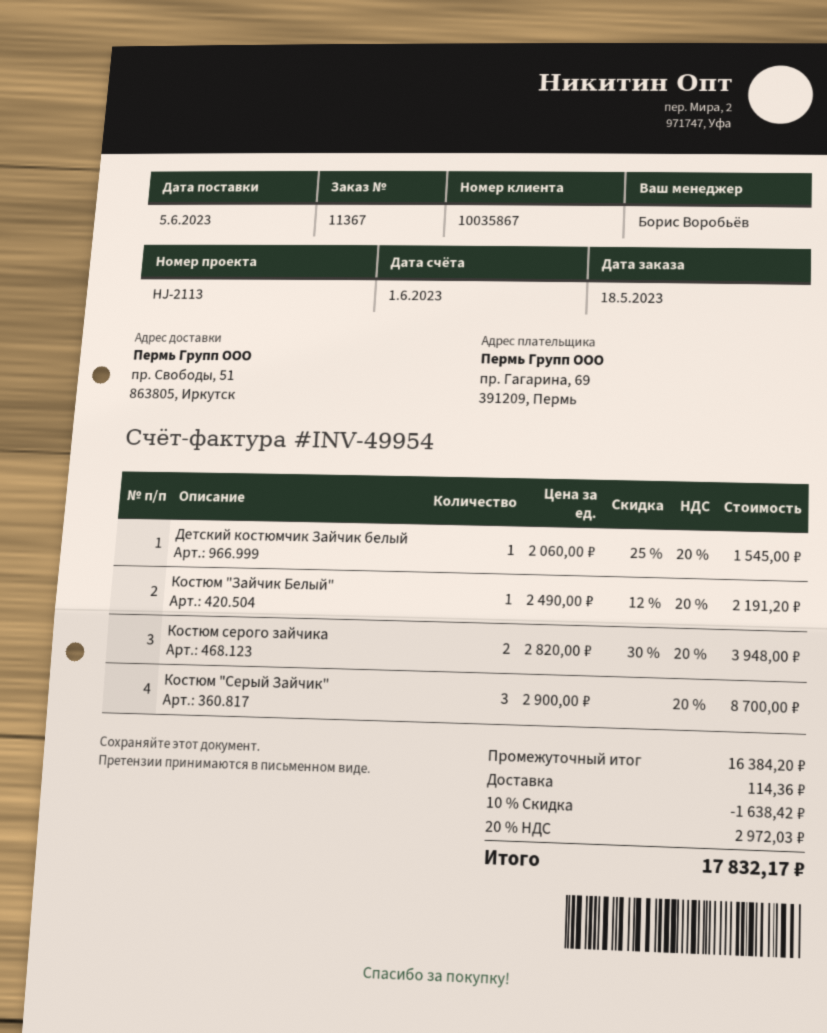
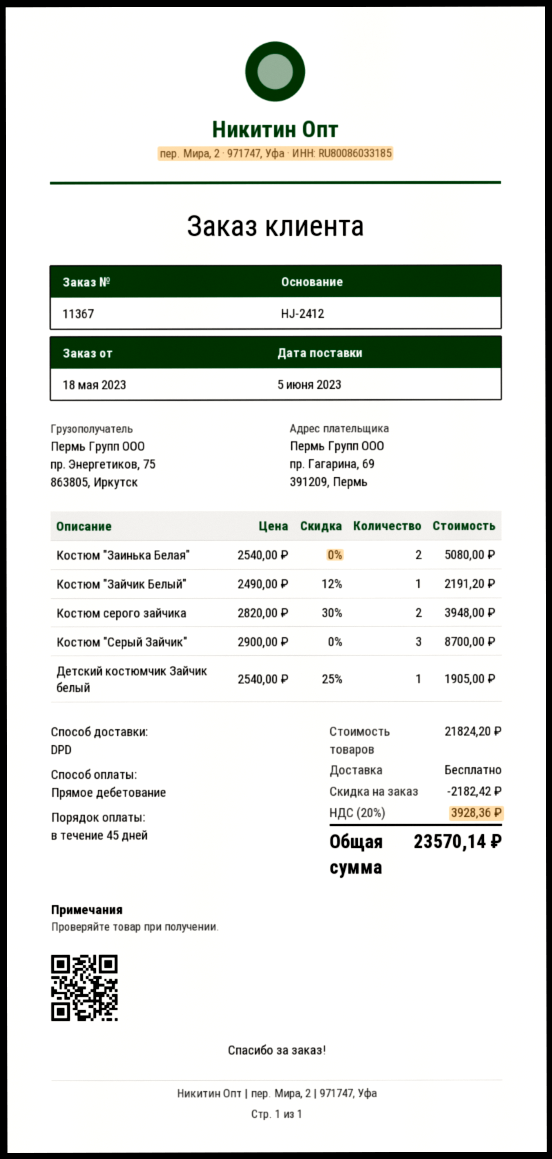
reference: HJ-2113 -> HJ-2412
ship to: пр. Свободы, 51, 863805, Иркутск -> пр. Энергетиков, 75, 863805, Иркутск
Детский костюмчик Зайчик белый: 1 x 2060.00 - 25% = 1545.00 -> 1 x 2540.00 - 25% = 1905.00
Костюм "Заинька Белая": none -> 2 x 2540.00 = 5080.00
subtotal: 16384.20 -> 21824.20
discount: 1638.42 -> 2182.42
shipping: 114.36 -> 0.00
tax: 20% = 2972.03 -> 20% = 3928.36
total: 17832.17 -> 23570.14

